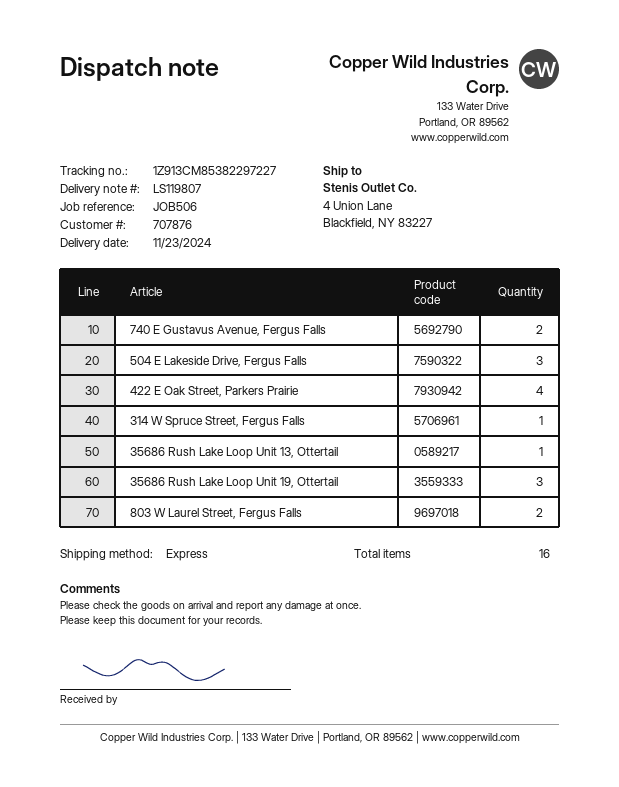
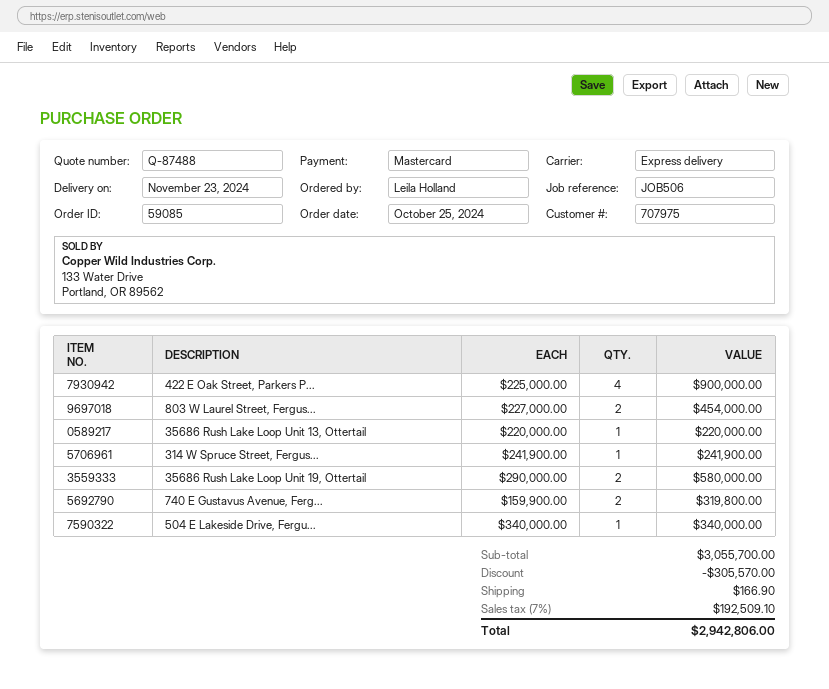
customer number: 707876 -> 707975
504 E Lakeside Drive, Fergus Falls: 3 -> 1
35686 Rush Lake Loop Unit 19, Ottertail: 3 -> 2

